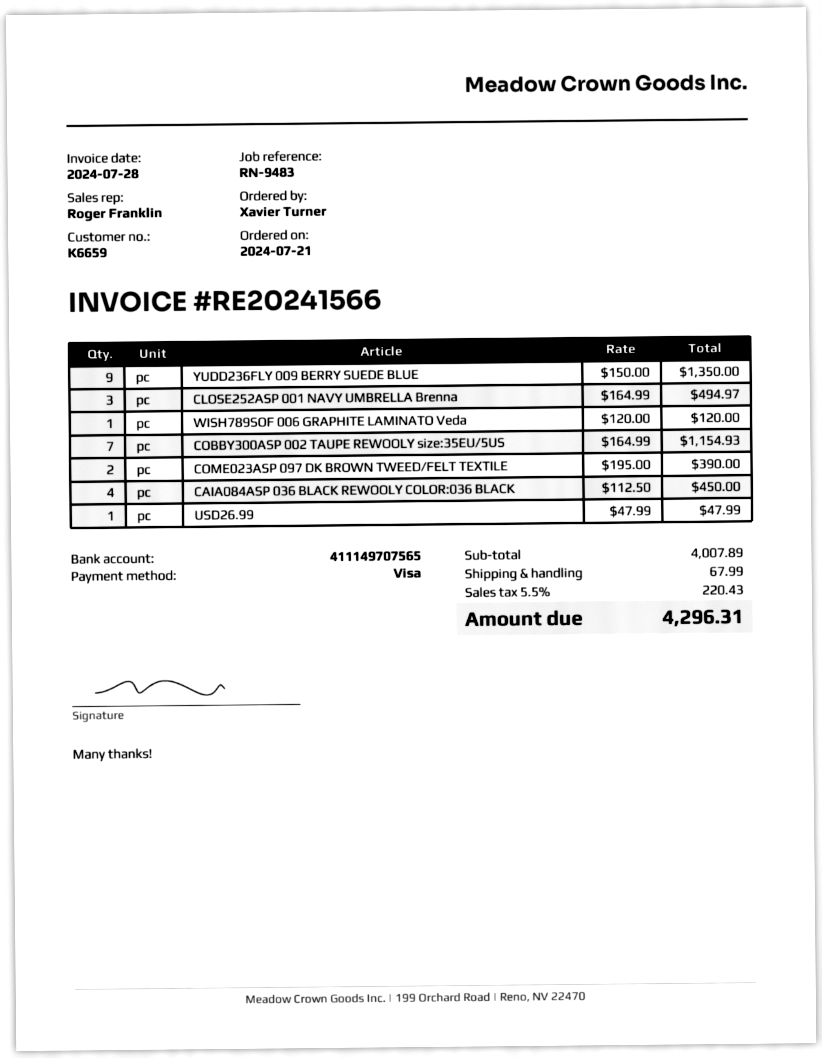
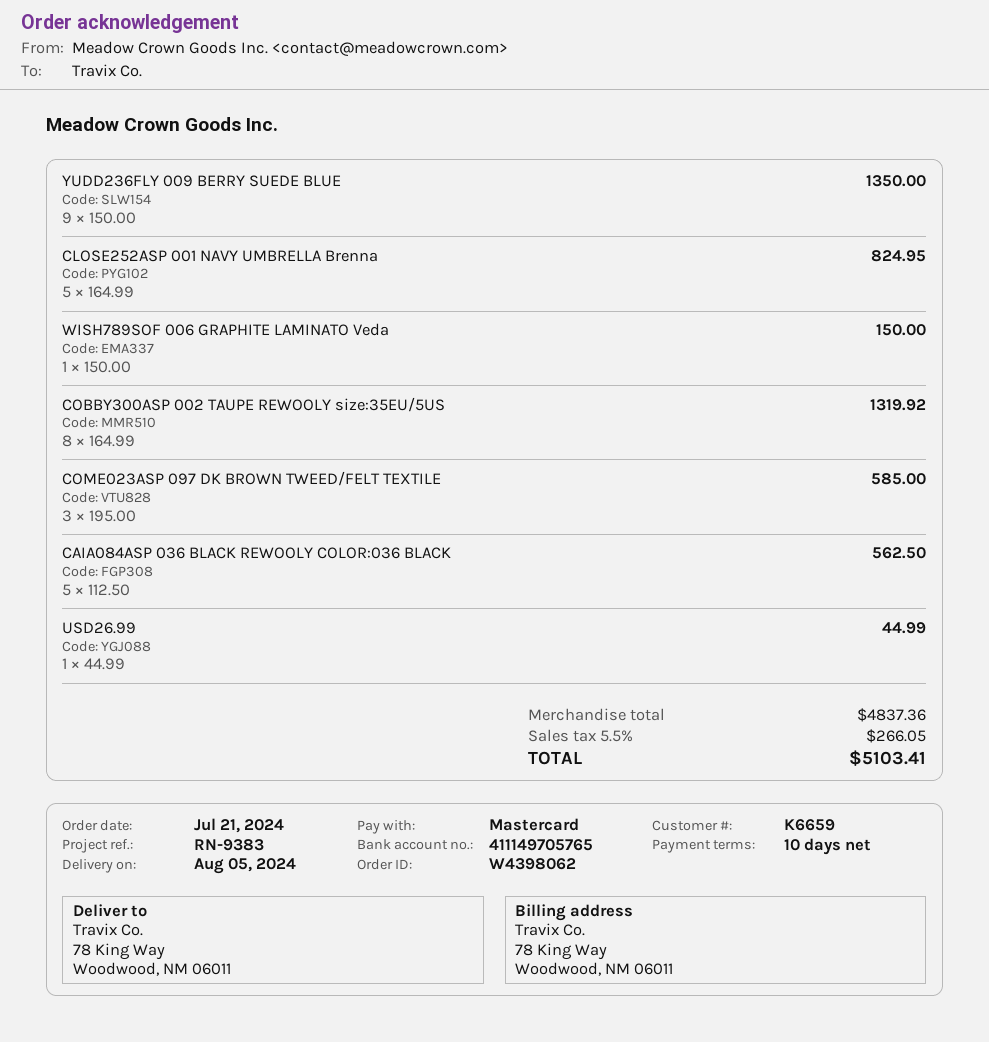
reference: RN-9483 -> RN-9383
payment method: Visa -> Mastercard
bank account: 411149707565 -> 411149705765
CLOSE252ASP 001 NAVY UMBRELLA Brenna: 3 x 164.99 = 494.97 -> 5 x 164.99 = 824.95
WISH789SOF 006 GRAPHITE LAMINATO Veda: 1 x 120.00 = 120.00 -> 1 x 150.00 = 150.00
COBBY300ASP 002 TAUPE REWOOLY size:35EU/5US: 7 x 164.99 = 1154.93 -> 8 x 164.99 = 1319.92
COME023ASP 097 DK BROWN TWEED/FELT TEXTILE: 2 x 195.00 = 390.00 -> 3 x 195.00 = 585.00
CAIA084ASP 036 BLACK REWOOLY COLOR:036 BLACK: 4 x 112.50 = 450.00 -> 5 x 112.50 = 562.50
USD26.99: 1 x 47.99 = 47.99 -> 1 x 44.99 = 44.99
subtotal: 4007.89 -> 4837.36
shipping: 67.99 -> none
tax: 5.5% = 220.43 -> 5.5% = 266.05
total: 4296.31 -> 5103.41

